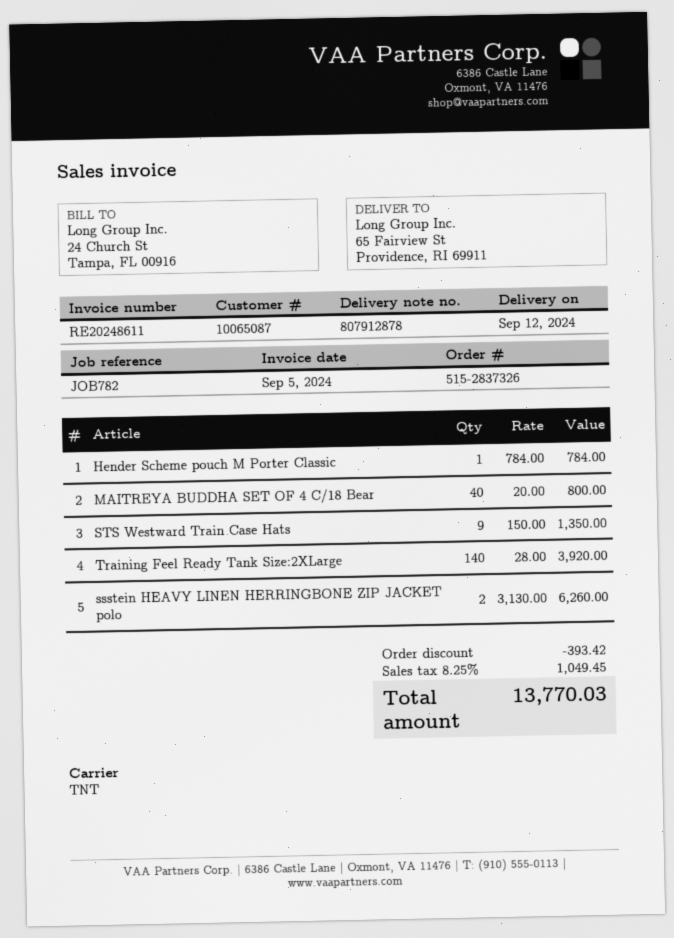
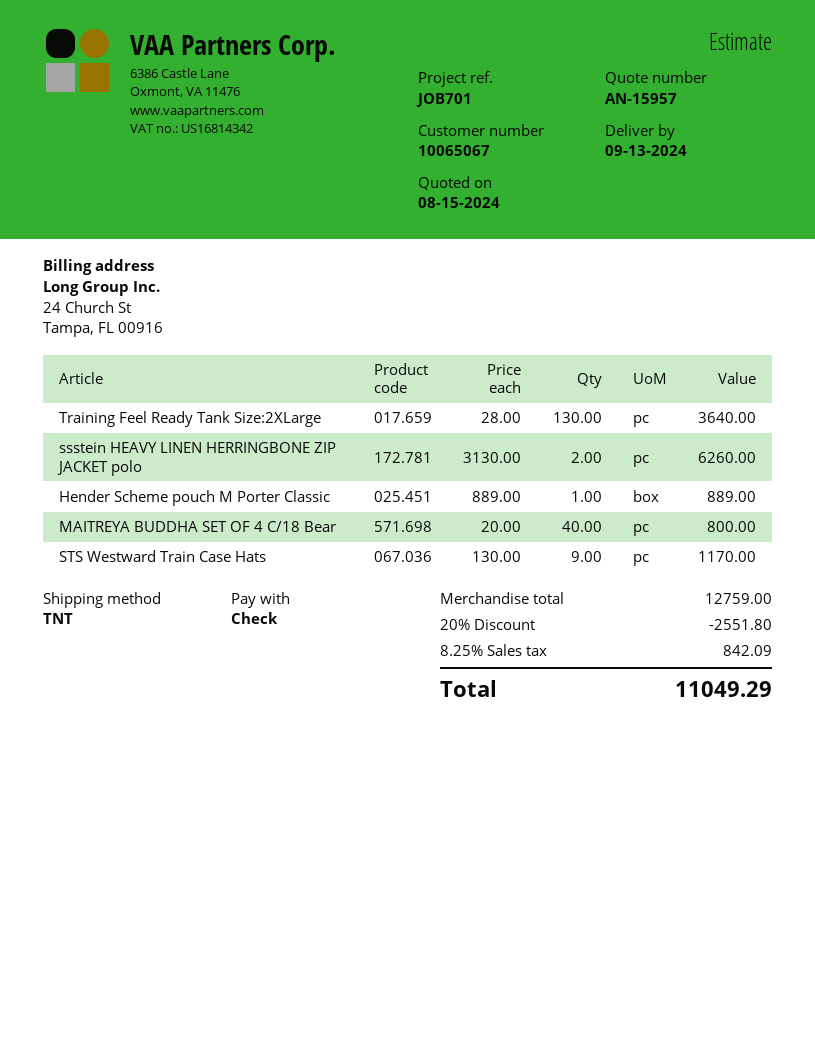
delivery date: 2024-09-12 -> 2024-09-13
customer number: 10065087 -> 10065067
reference: JOB782 -> JOB701
Hender Scheme pouch M Porter Classic: 1 x 784.00 = 784.00 -> 1 x 889.00 = 889.00
STS Westward Train Case Hats: 9 x 150.00 = 1350.00 -> 9 x 130.00 = 1170.00
Training Feel Ready Tank Size:2XLarge: 140 x 28.00 = 3920.00 -> 130 x 28.00 = 3640.00
discount: 393.42 -> 2551.80
tax: 8.25% = 1049.45 -> 8.25% = 842.09
total: 13770.03 -> 11049.29

